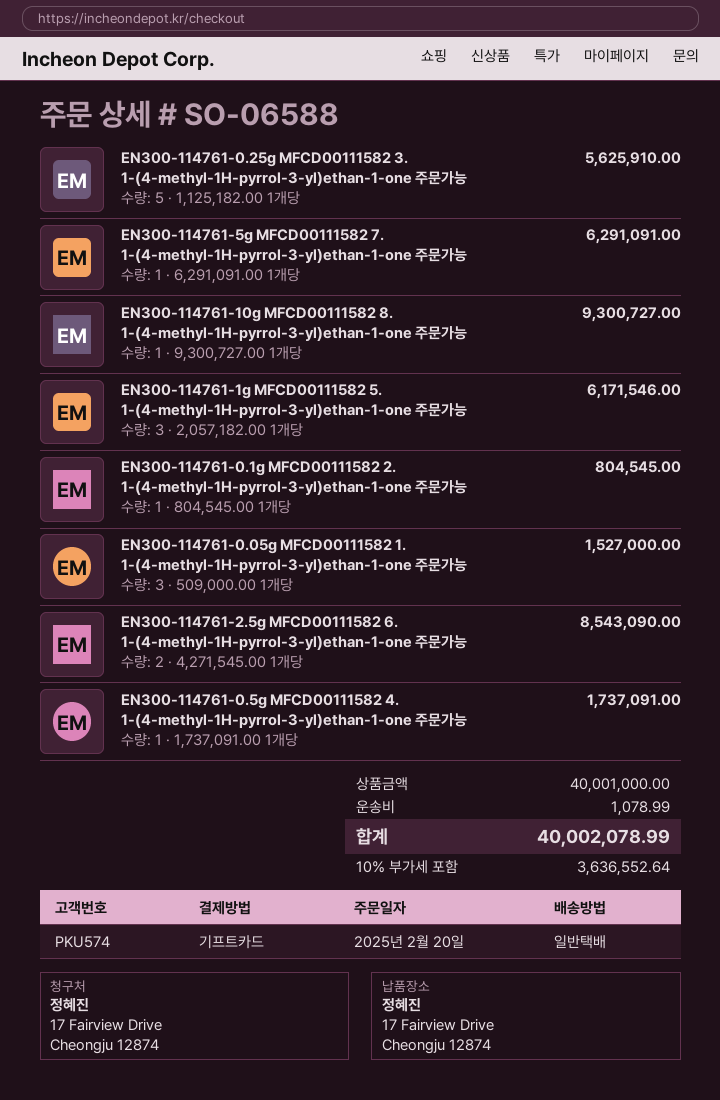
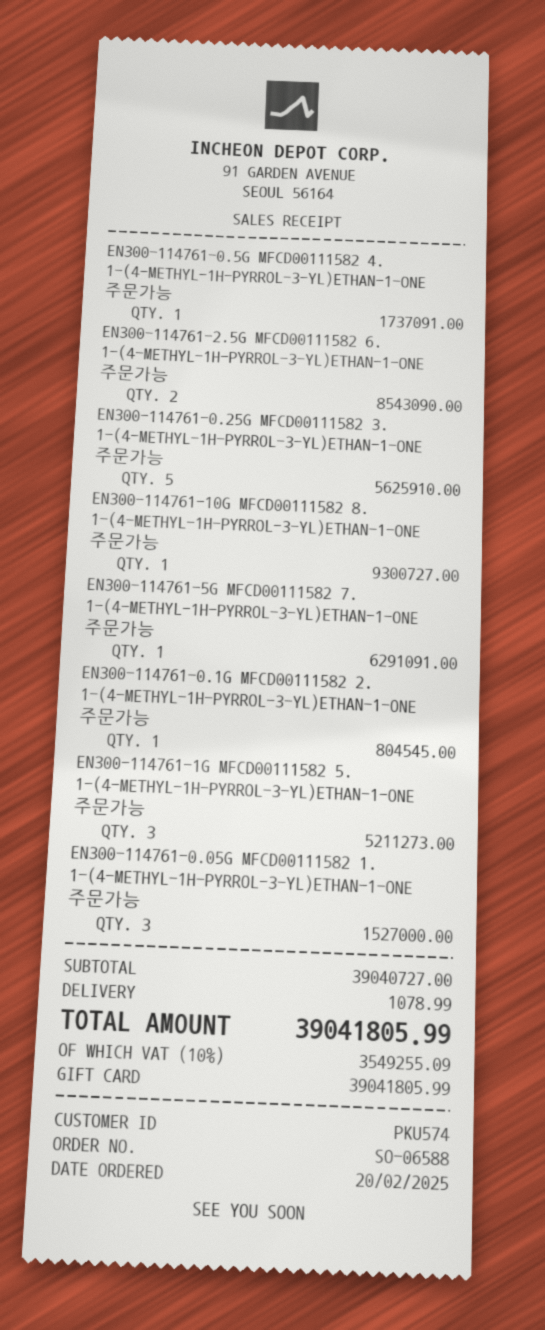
EN300-114761-1g MFCD00111582 5. 1-(4-methyl-1H-pyrrol-3-yl)ethan-1-one 주문가능: 3 for 6171546.00 -> 3 for 5211273.00
subtotal: 40001000.00 -> 39040727.00
tax: 10% = 3636552.64 -> 10% = 3549255.09
total: 40002078.99 -> 39041805.99

